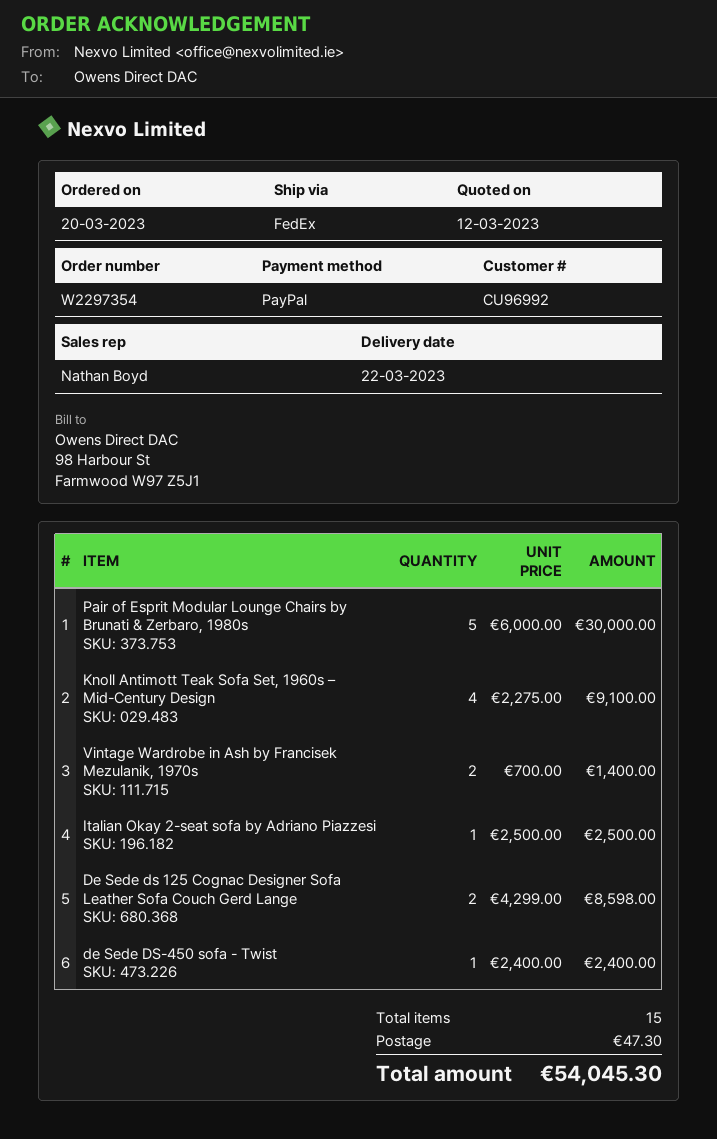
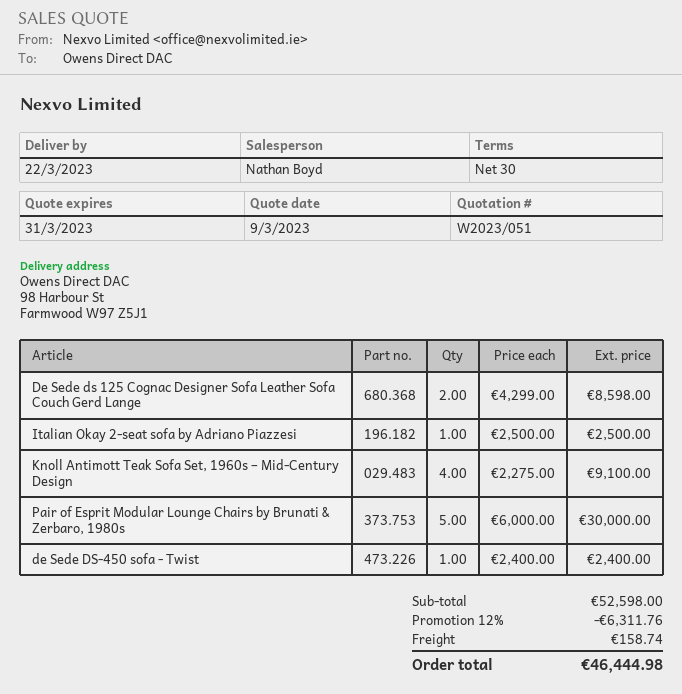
quote date: 2023-03-12 -> 2023-03-09
Vintage Wardrobe in Ash by Francisek Mezulanik, 1970s: 2 x 700.00 = 1400.00 -> none
discount: none -> 12% = 6311.76
shipping: 47.30 -> 158.74
total: 54045.30 -> 46444.98

